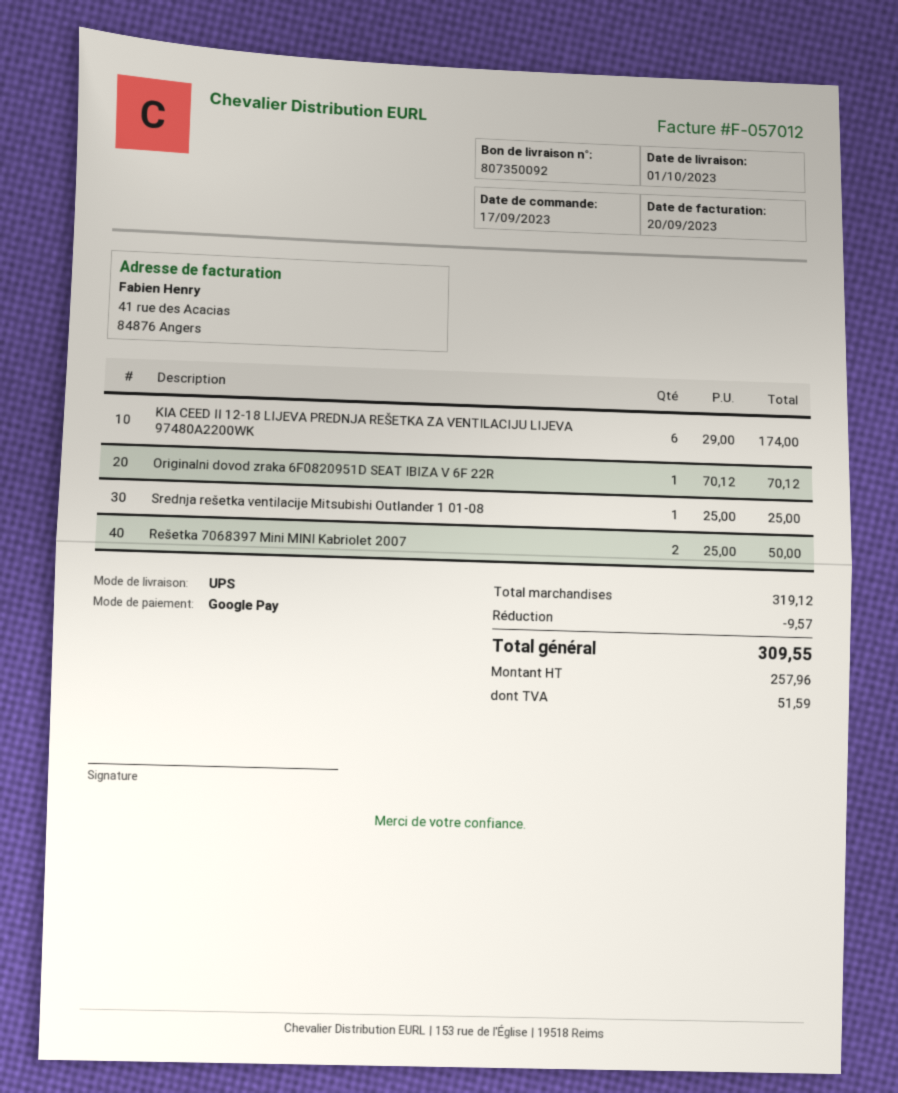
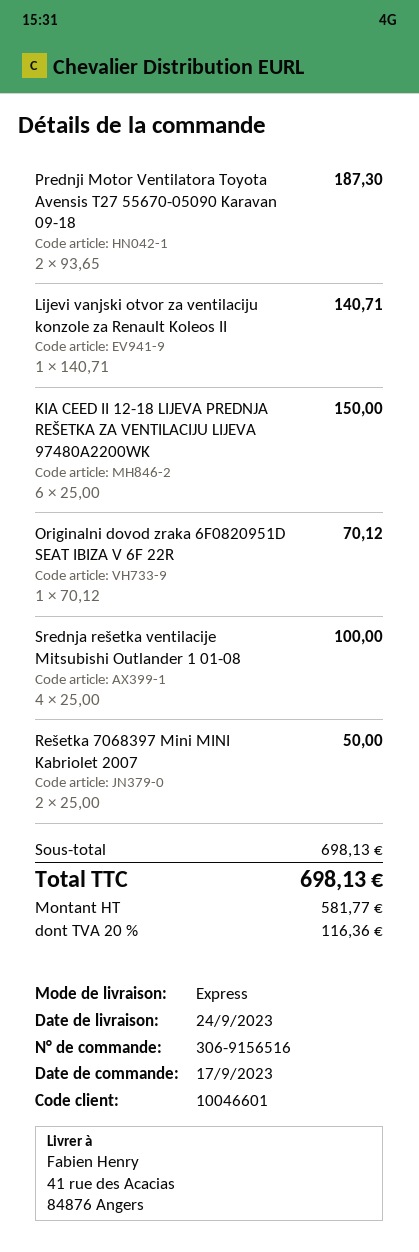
delivery date: 2023-10-01 -> 2023-09-24
shipping method: UPS -> express
KIA CEED II 12-18 LIJEVA PREDNJA REŠETKA ZA VENTILACIJU LIJEVA 97480A2200WK: 6 x 29.00 = 174.00 -> 6 x 25.00 = 150.00
Srednja rešetka ventilacije Mitsubishi Outlander 1 01-08: 1 x 25.00 = 25.00 -> 4 x 25.00 = 100.00
Prednji Motor Ventilatora Toyota Avensis T27 55670-05090 Karavan 09-18: none -> 2 x 93.65 = 187.30
Lijevi vanjski otvor za ventilaciju konzole za Renault Koleos II: none -> 1 x 140.71 = 140.71
subtotal: 319.12 -> 698.13
discount: 9.57 -> none
net: 257.96 -> 581.77
tax: 51.59 -> 116.36
total: 309.55 -> 698.13

